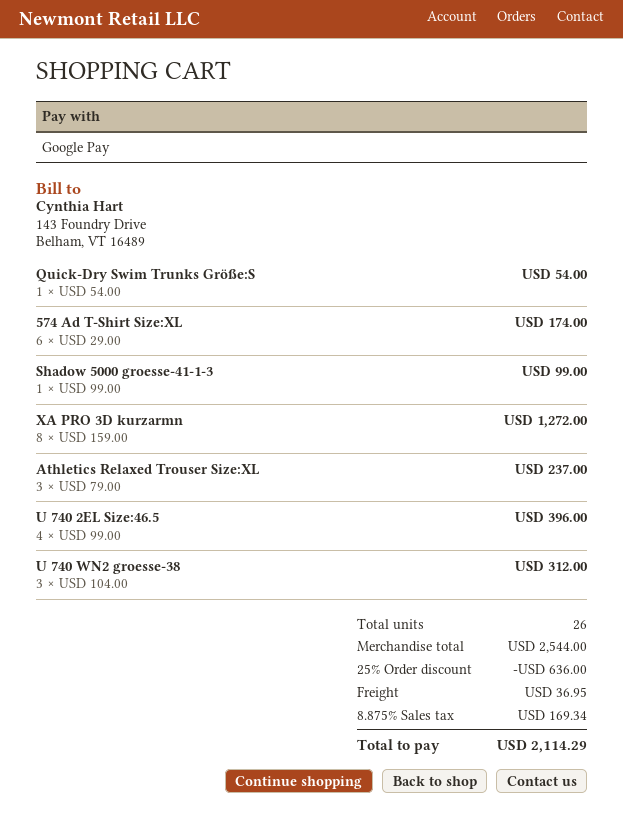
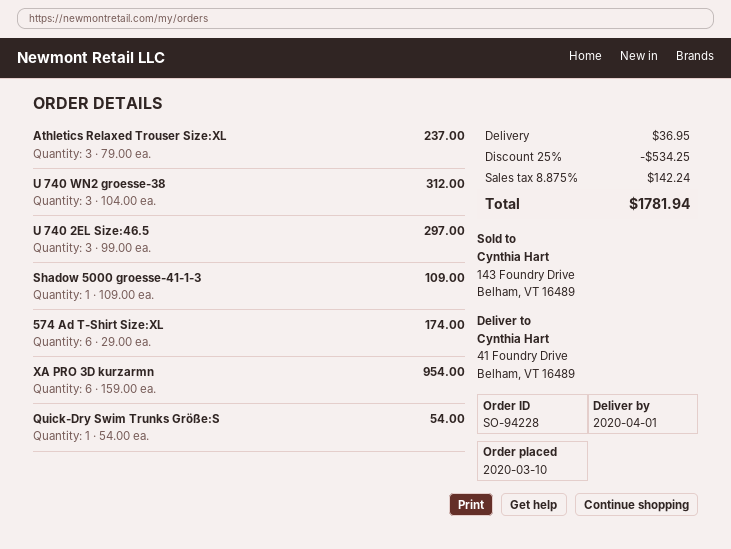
Shadow 5000 groesse-41-1-3: 1 x 99.00 = 99.00 -> 1 x 109.00 = 109.00
XA PRO 3D kurzarmn: 8 x 159.00 = 1272.00 -> 6 x 159.00 = 954.00
U 740 2EL Size:46.5: 4 x 99.00 = 396.00 -> 3 x 99.00 = 297.00
discount: 25% = 636.00 -> 25% = 534.25
tax: 8.875% = 169.34 -> 8.875% = 142.24
total: 2114.29 -> 1781.94

